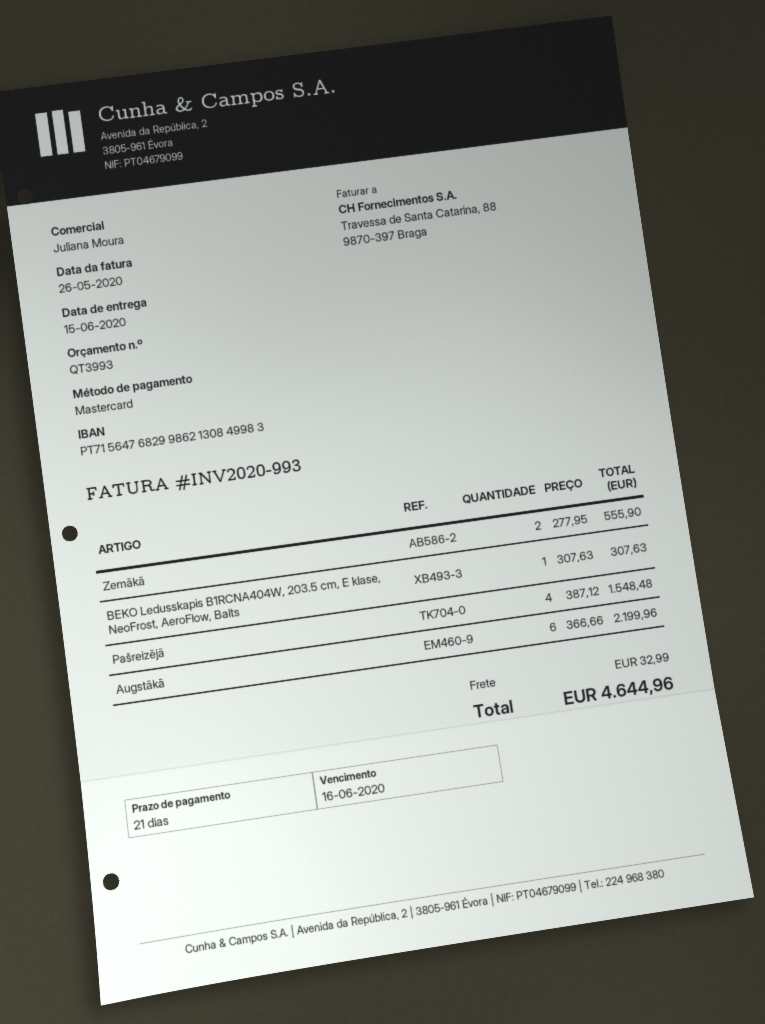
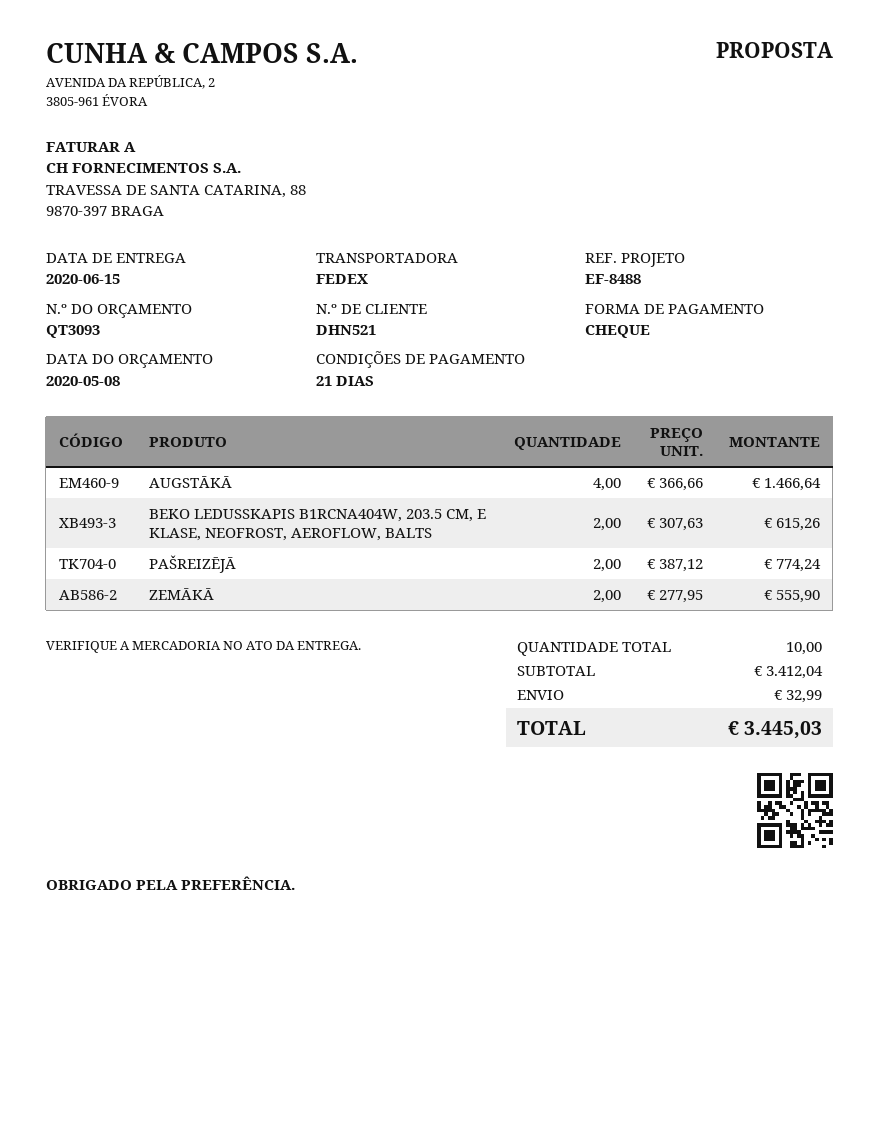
quote number: QT3993 -> QT3093
payment method: Mastercard -> cheque
BEKO Ledusskapis B1RCNA404W, 203.5 cm, E klase, NeoFrost, AeroFlow, Balts: 1 x 307.63 = 307.63 -> 2 x 307.63 = 615.26
Pašreizējā: 4 x 387.12 = 1548.48 -> 2 x 387.12 = 774.24
Augstākā: 6 x 366.66 = 2199.96 -> 4 x 366.66 = 1466.64
total: 4644.96 -> 3445.03

